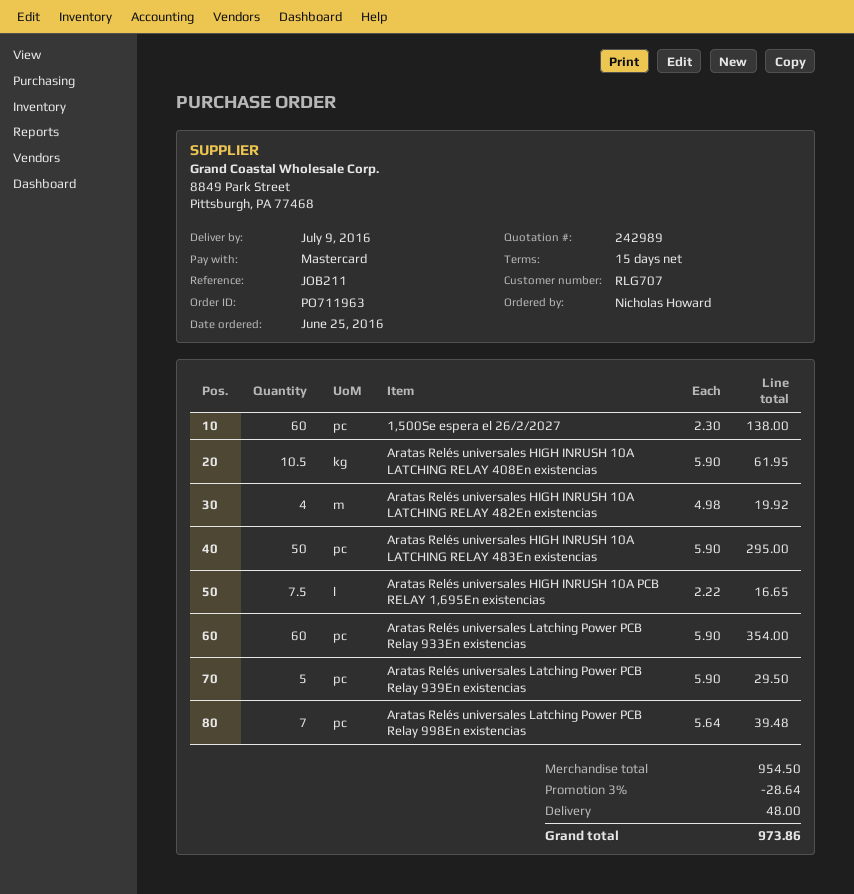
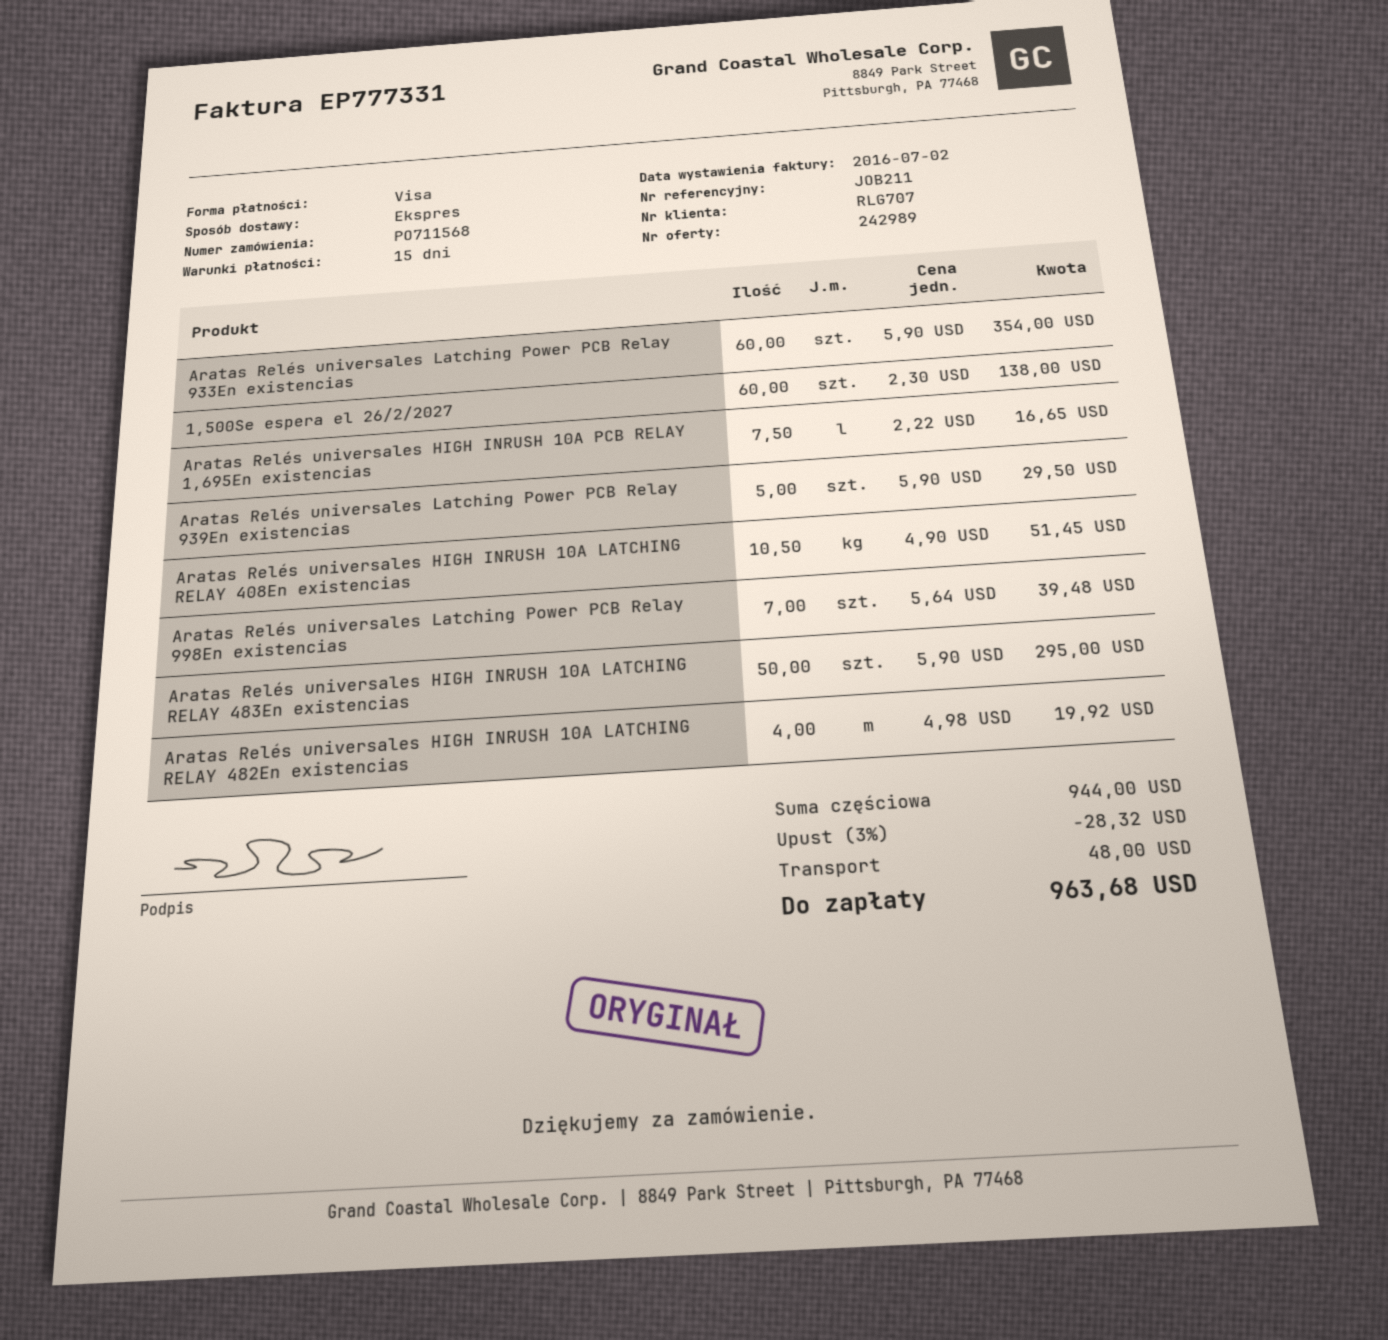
order number: PO711963 -> PO711568
payment method: Mastercard -> Visa
Aratas Relés universales HIGH INRUSH 10A LATCHING RELAY 408En existencias: 10.5 x 5.90 = 61.95 -> 10.5 x 4.90 = 51.45
subtotal: 954.50 -> 944.00
discount: 3% = 28.64 -> 3% = 28.32
total: 973.86 -> 963.68

